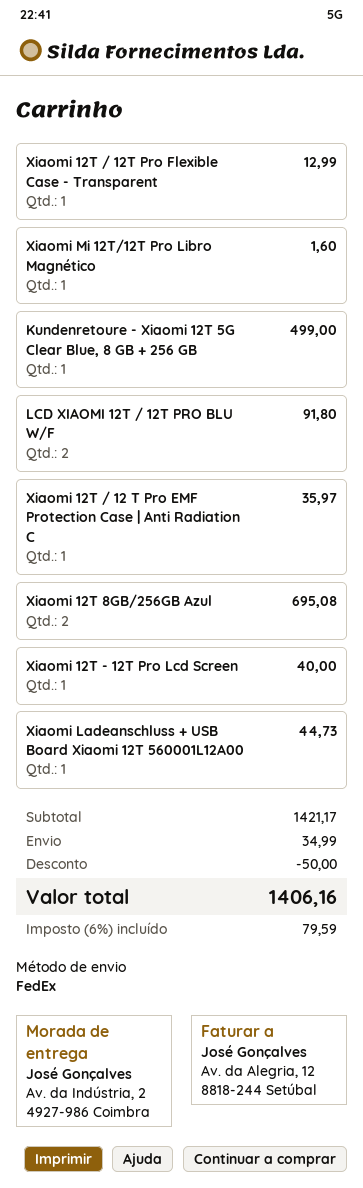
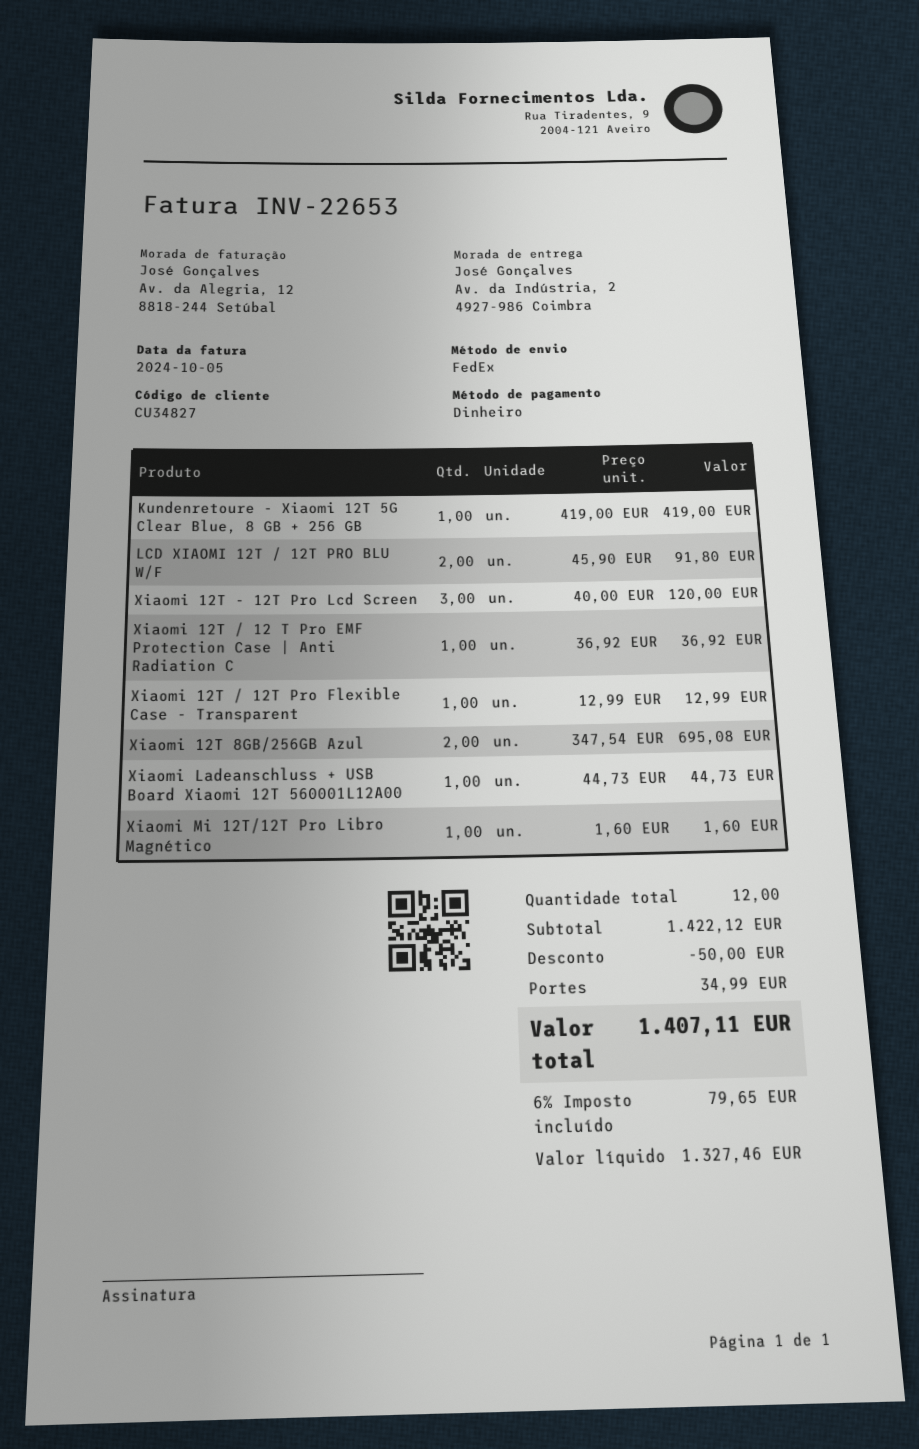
Kundenretoure - Xiaomi 12T 5G Clear Blue, 8 GB + 256 GB: 1 for 499.00 -> 1 for 419.00
Xiaomi 12T / 12 T Pro EMF Protection Case | Anti Radiation C: 1 for 35.97 -> 1 for 36.92
Xiaomi 12T - 12T Pro Lcd Screen: 1 for 40.00 -> 3 for 120.00
subtotal: 1421.17 -> 1422.12
tax: 6% = 79.59 -> 6% = 79.65
total: 1406.16 -> 1407.11

